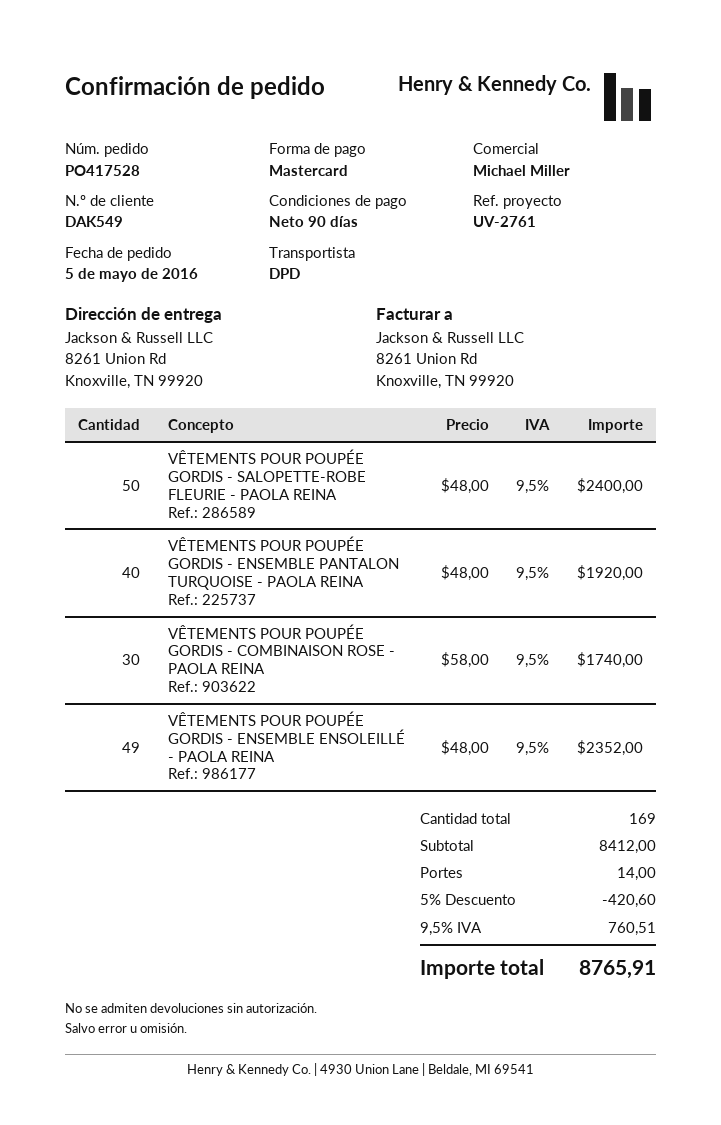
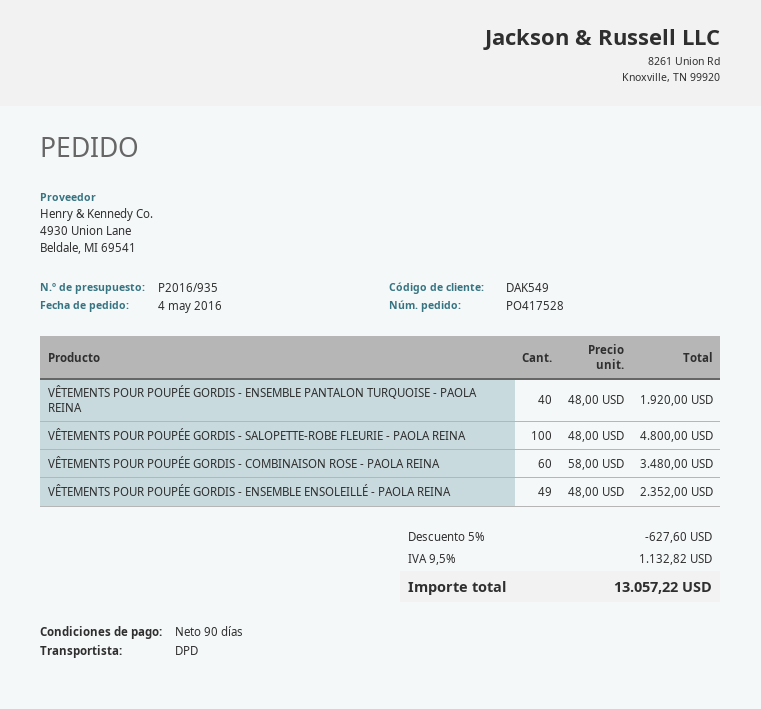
order date: 2016-05-05 -> 2016-05-04
VÊTEMENTS POUR POUPÉE GORDIS - SALOPETTE-ROBE FLEURIE - PAOLA REINA: 50 x 48.00 = 2400.00 -> 100 x 48.00 = 4800.00
VÊTEMENTS POUR POUPÉE GORDIS - COMBINAISON ROSE - PAOLA REINA: 30 x 58.00 = 1740.00 -> 60 x 58.00 = 3480.00
discount: 5% = 420.60 -> 5% = 627.60
shipping: 14.00 -> none
tax: 9.5% = 760.51 -> 9.5% = 1132.82
total: 8765.91 -> 13057.22

